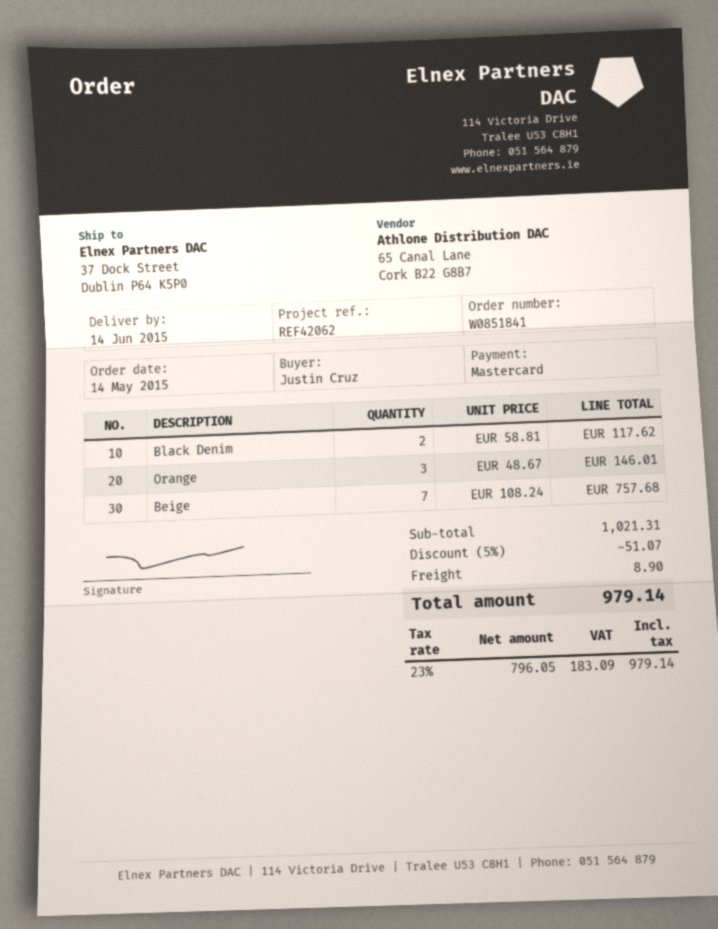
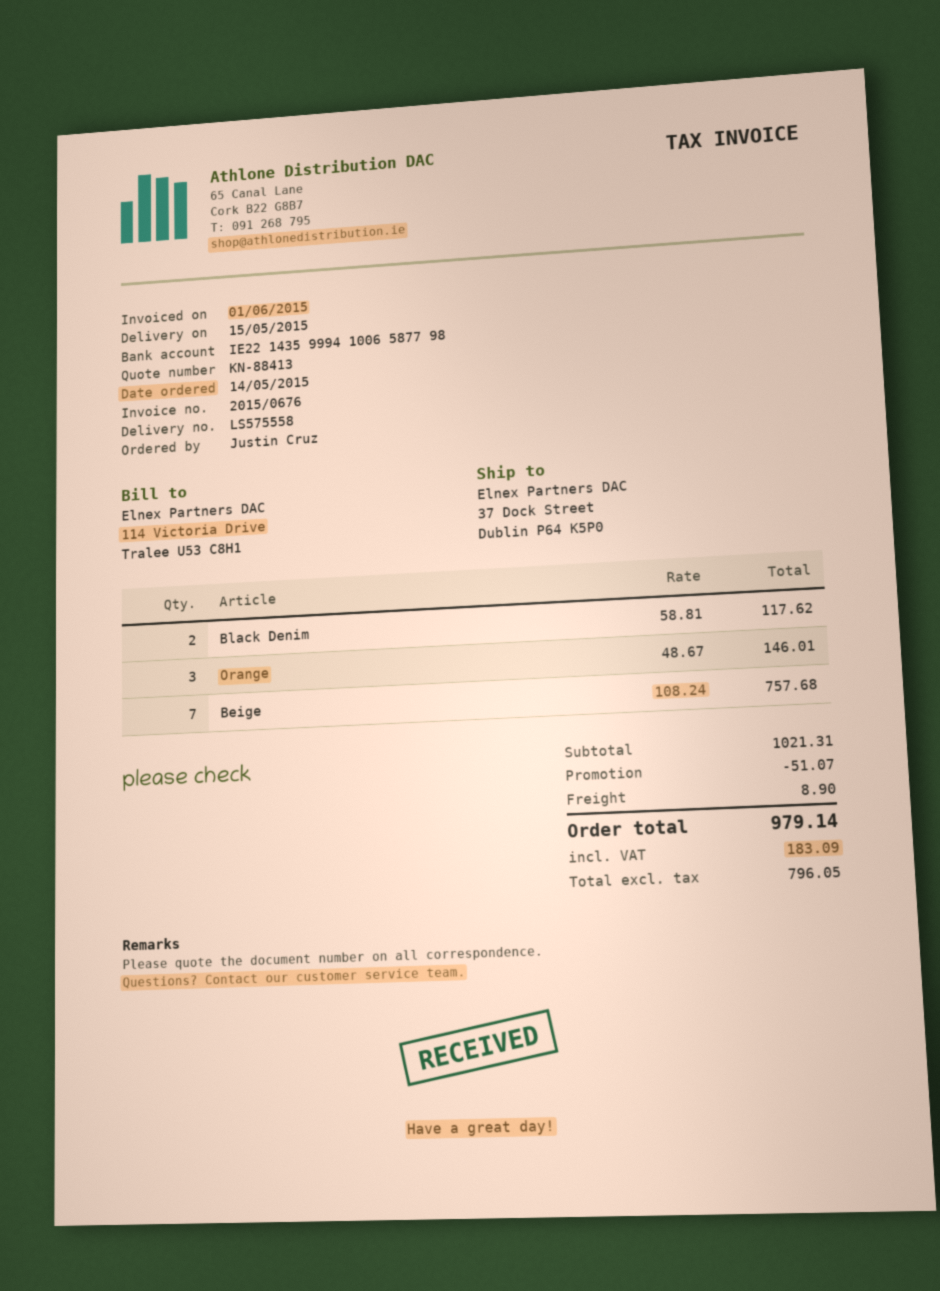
delivery date: 2015-06-14 -> 2015-05-15

